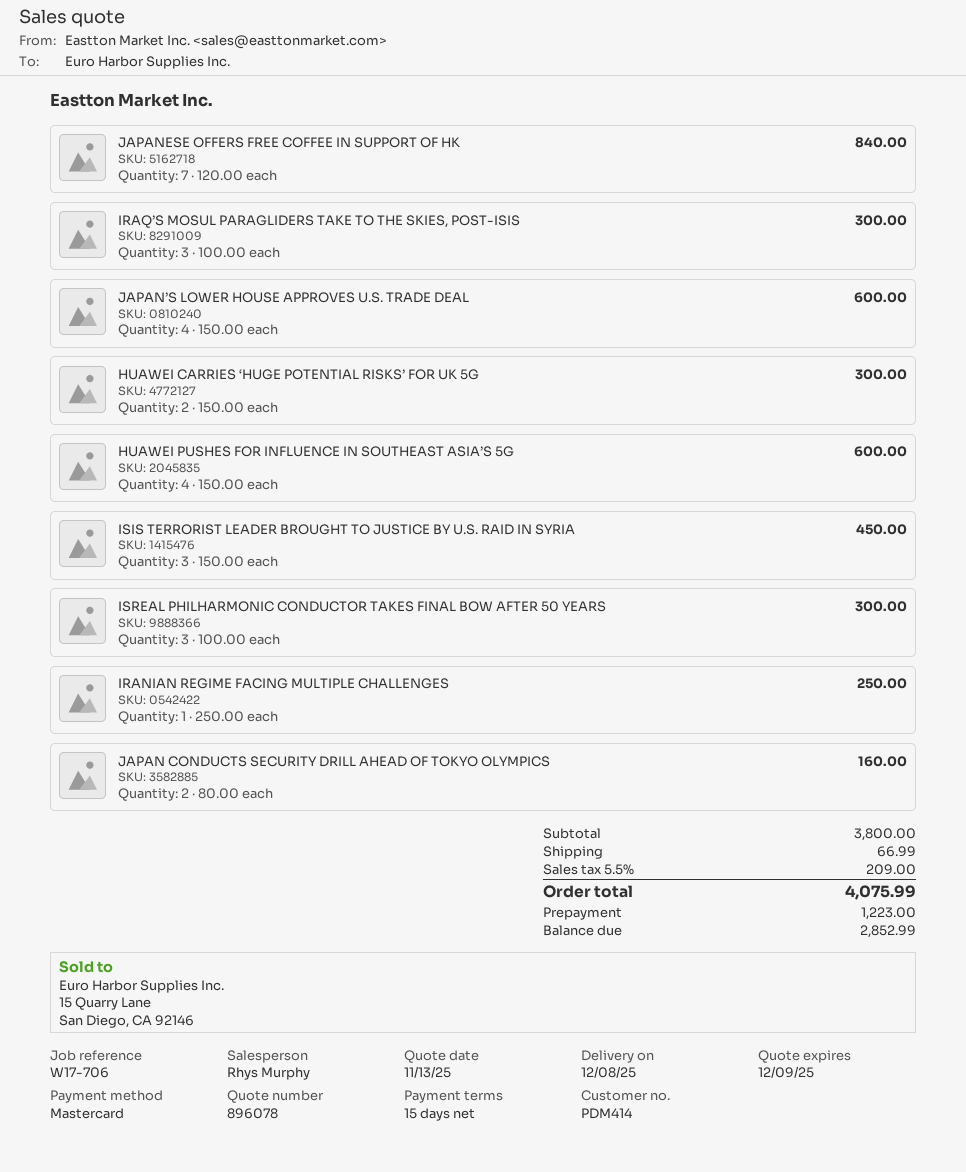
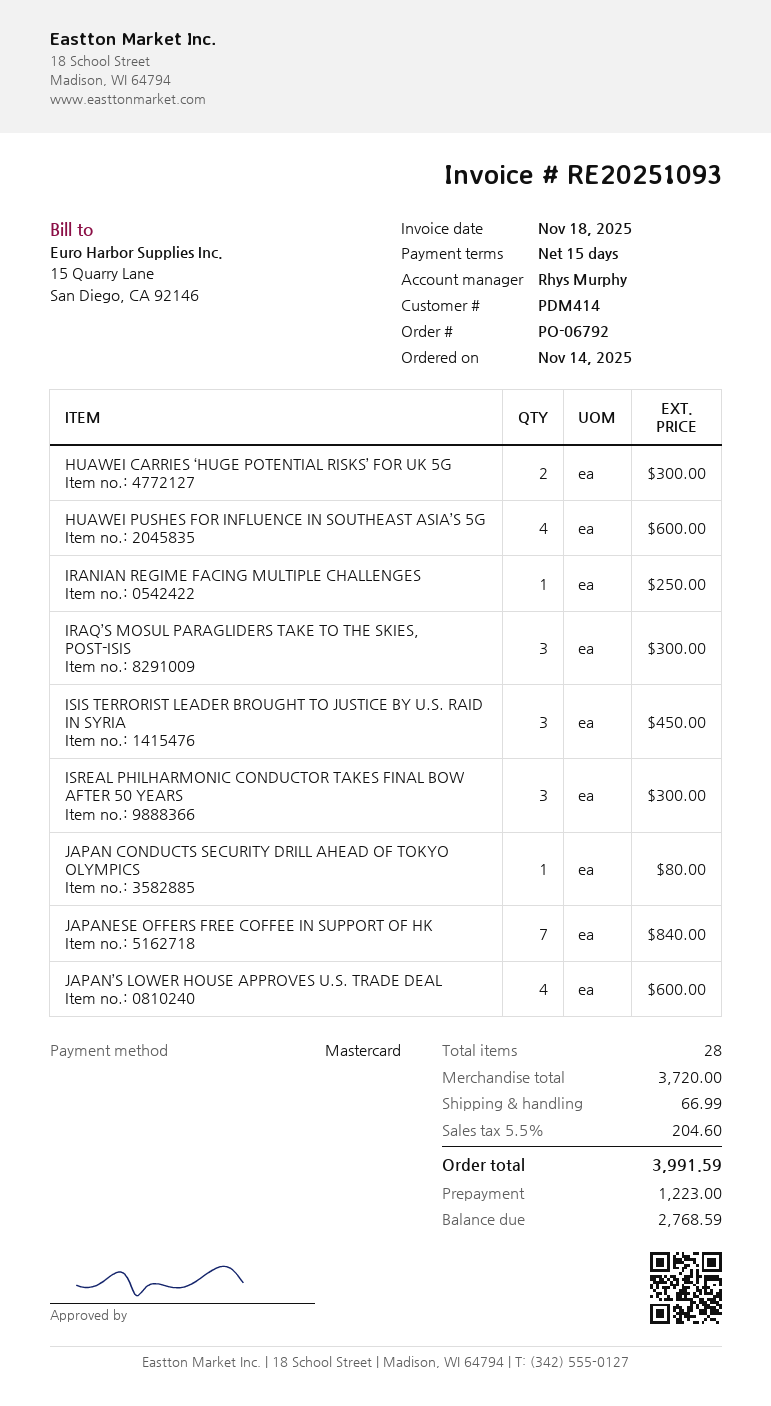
JAPAN CONDUCTS SECURITY DRILL AHEAD OF TOKYO OLYMPICS: 2 for 160.00 -> 1 for 80.00
subtotal: 3800.00 -> 3720.00
tax: 5.5% = 209.00 -> 5.5% = 204.60
total: 4075.99 -> 3991.59
balance: 2852.99 -> 2768.59

